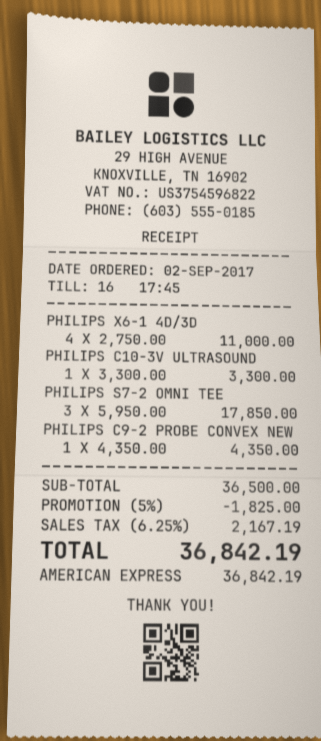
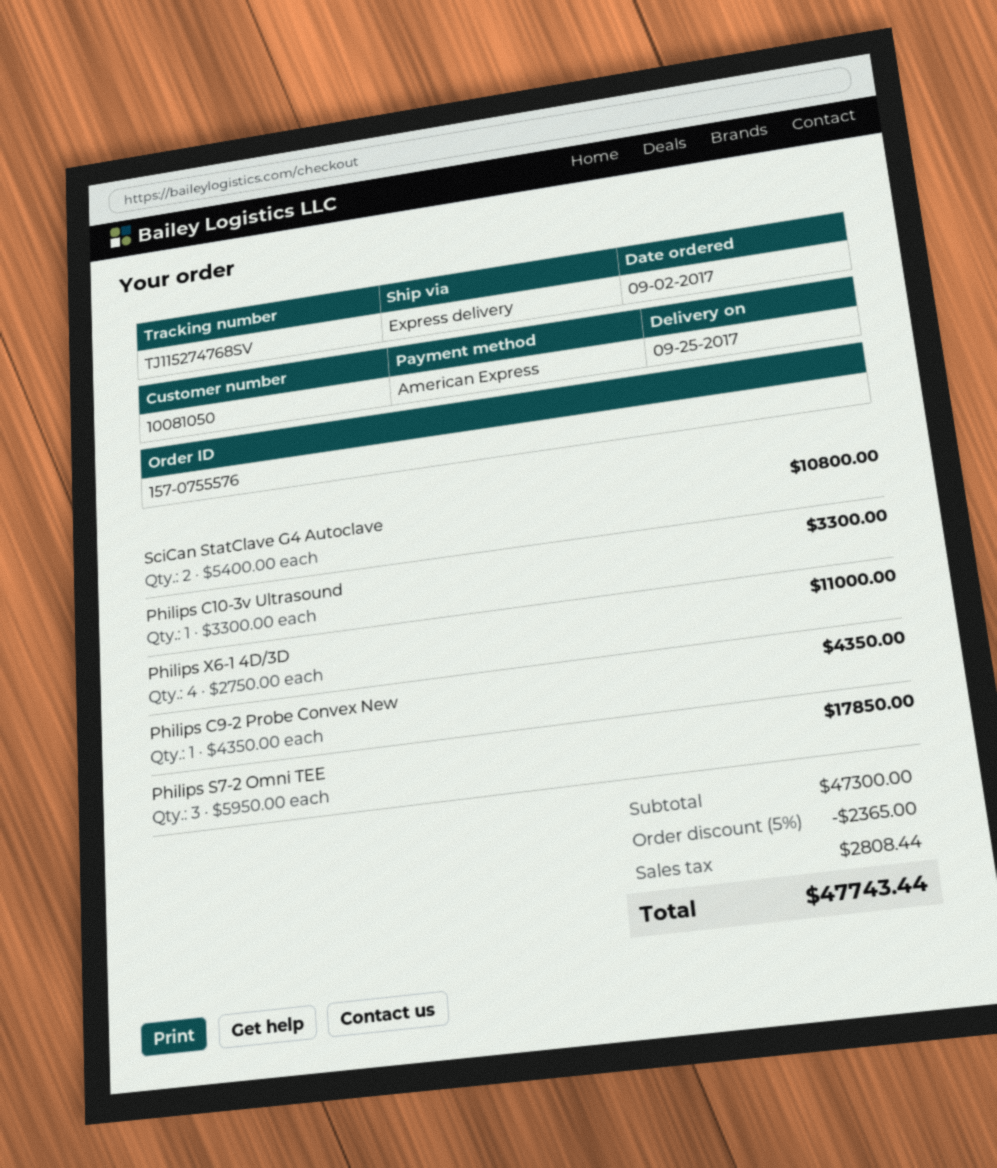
SciCan StatClave G4 Autoclave: none -> 2 x 5400.00 = 10800.00
subtotal: 36500.00 -> 47300.00
discount: 5% = 1825.00 -> 5% = 2365.00
tax: 2167.19 -> 2808.44
total: 36842.19 -> 47743.44

